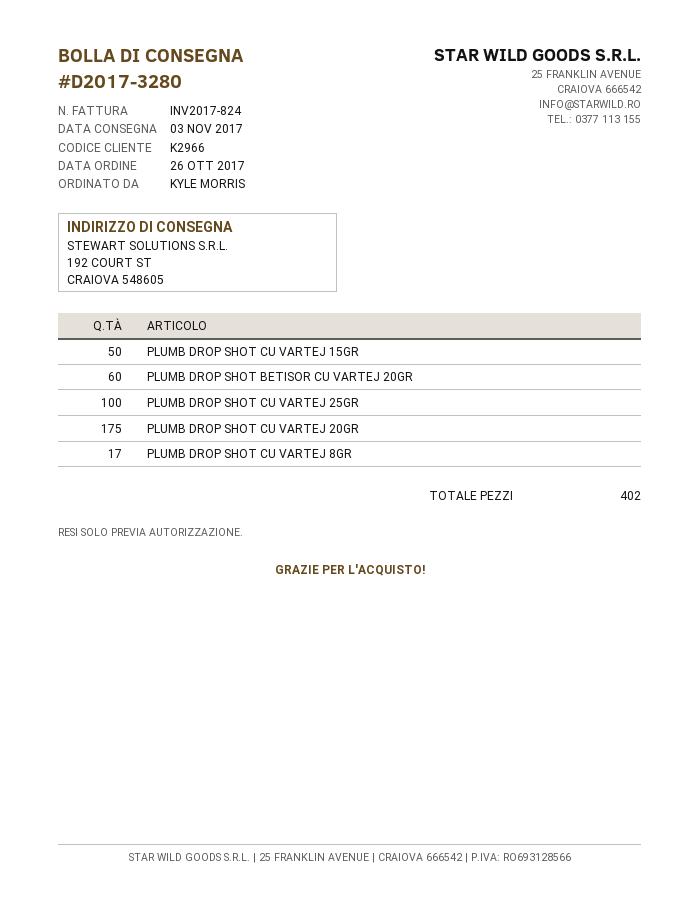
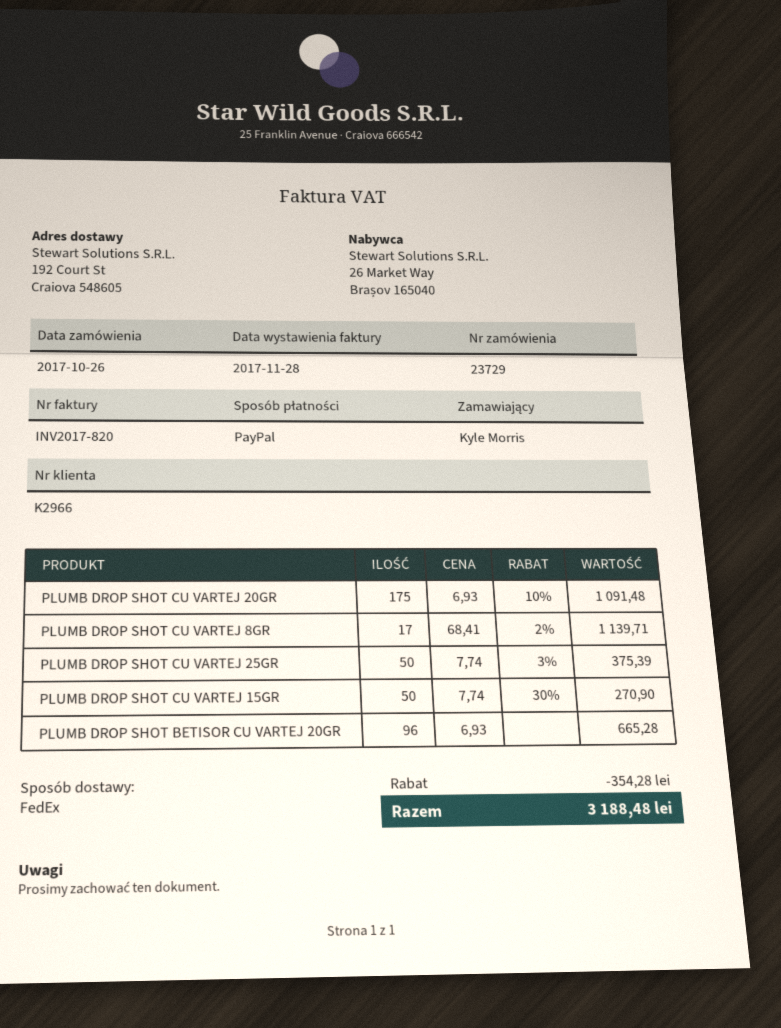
invoice number: INV2017-824 -> INV2017-820
PLUMB DROP SHOT BETISOR CU VARTEJ 20GR: 60 -> 96
PLUMB DROP SHOT CU VARTEJ 25GR: 100 -> 50

